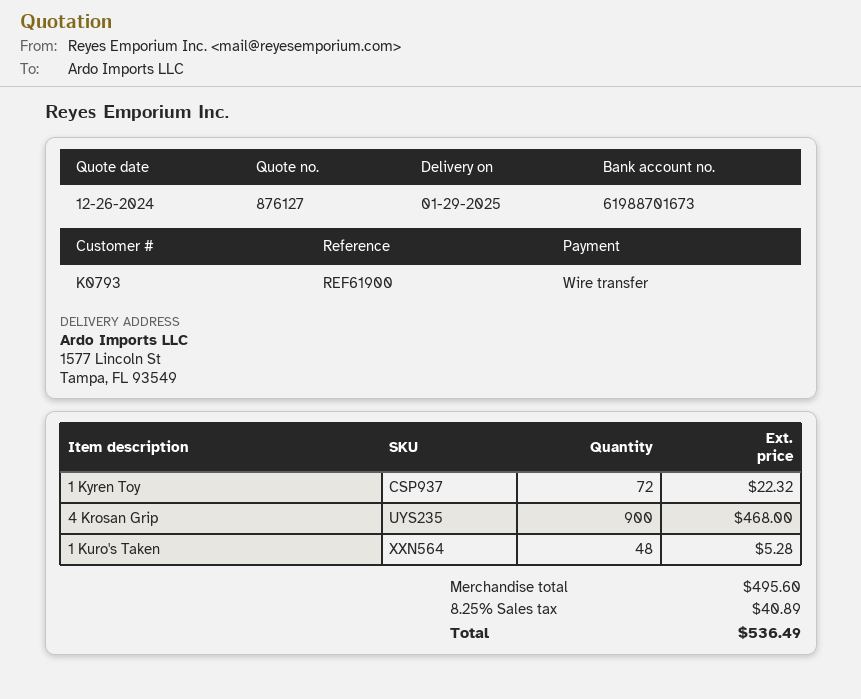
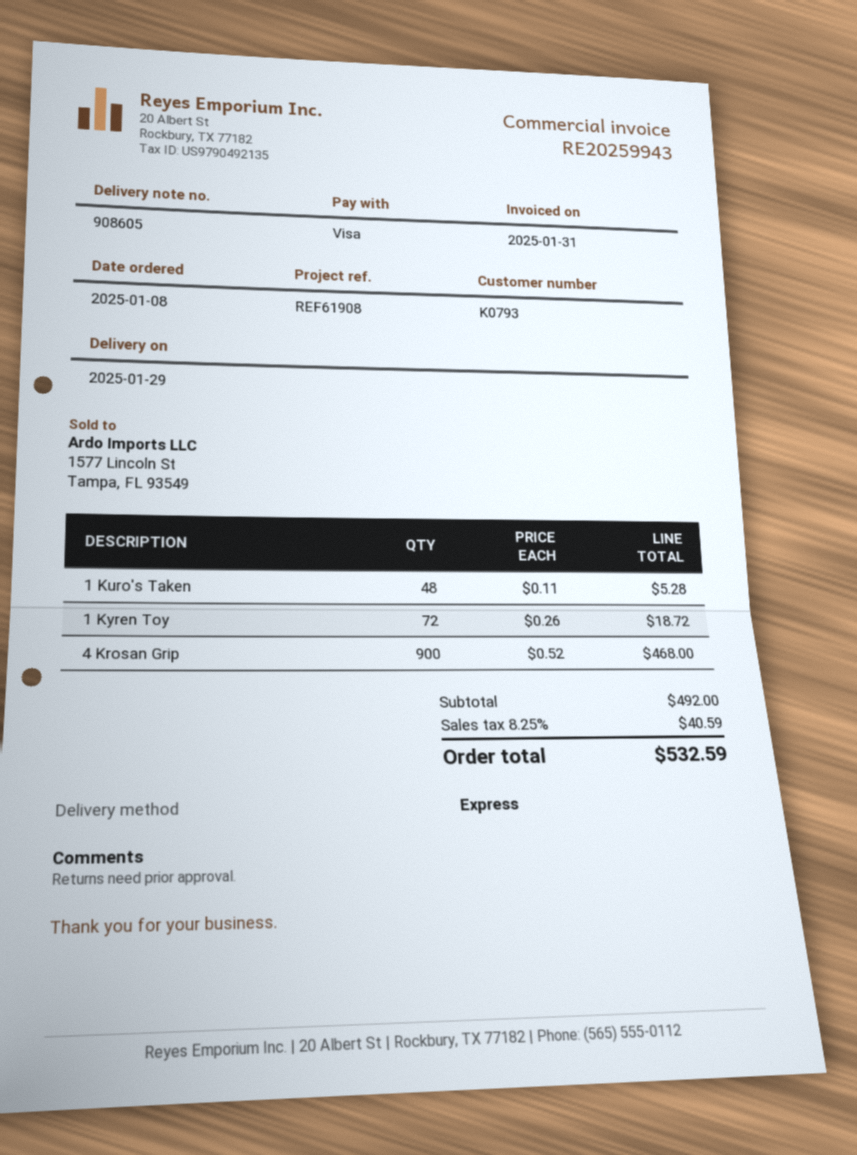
reference: REF61900 -> REF61908
payment method: bank transfer -> Visa
1 Kyren Toy: 72 for 22.32 -> 72 for 18.72
subtotal: 495.60 -> 492.00
tax: 8.25% = 40.89 -> 8.25% = 40.59
total: 536.49 -> 532.59

